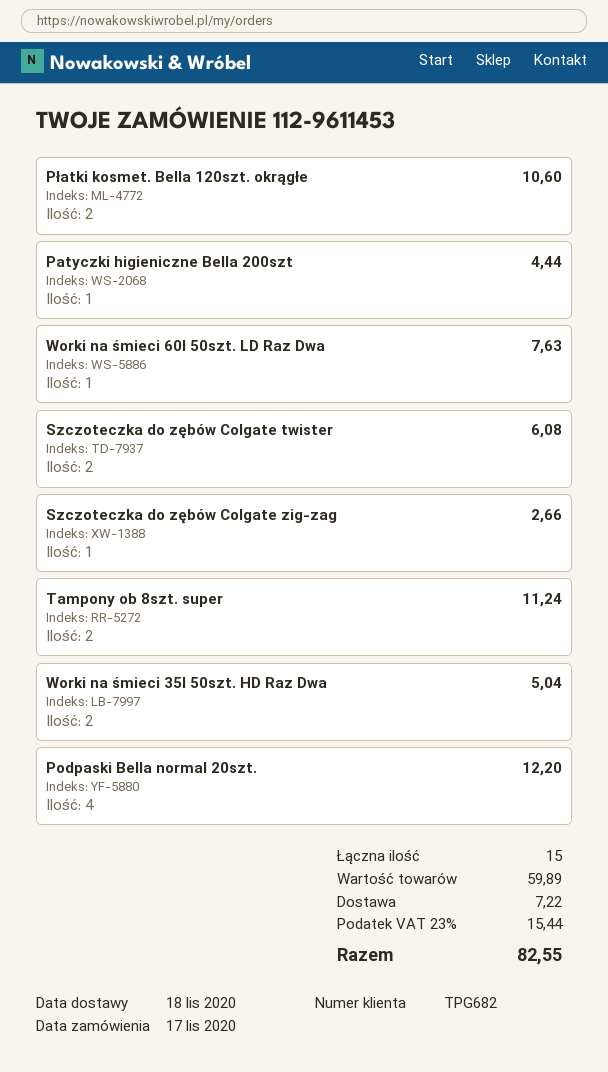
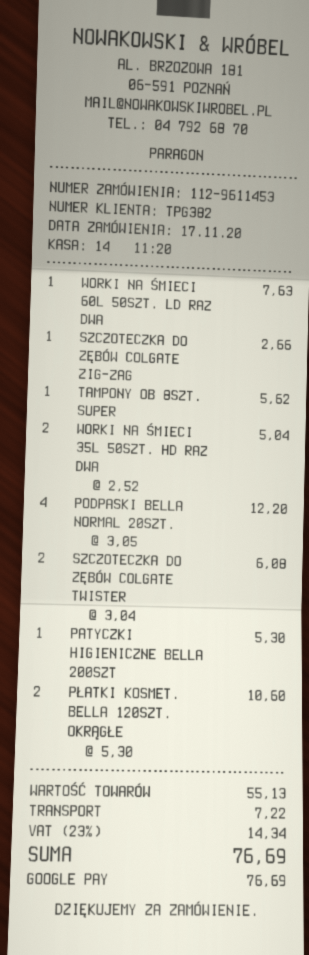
customer number: TPG682 -> TPG382
Patyczki higieniczne Bella 200szt: 1 for 4.44 -> 1 for 5.30
Tampony ob 8szt. super: 2 for 11.24 -> 1 for 5.62
subtotal: 59.89 -> 55.13
tax: 23% = 15.44 -> 23% = 14.34
total: 82.55 -> 76.69

